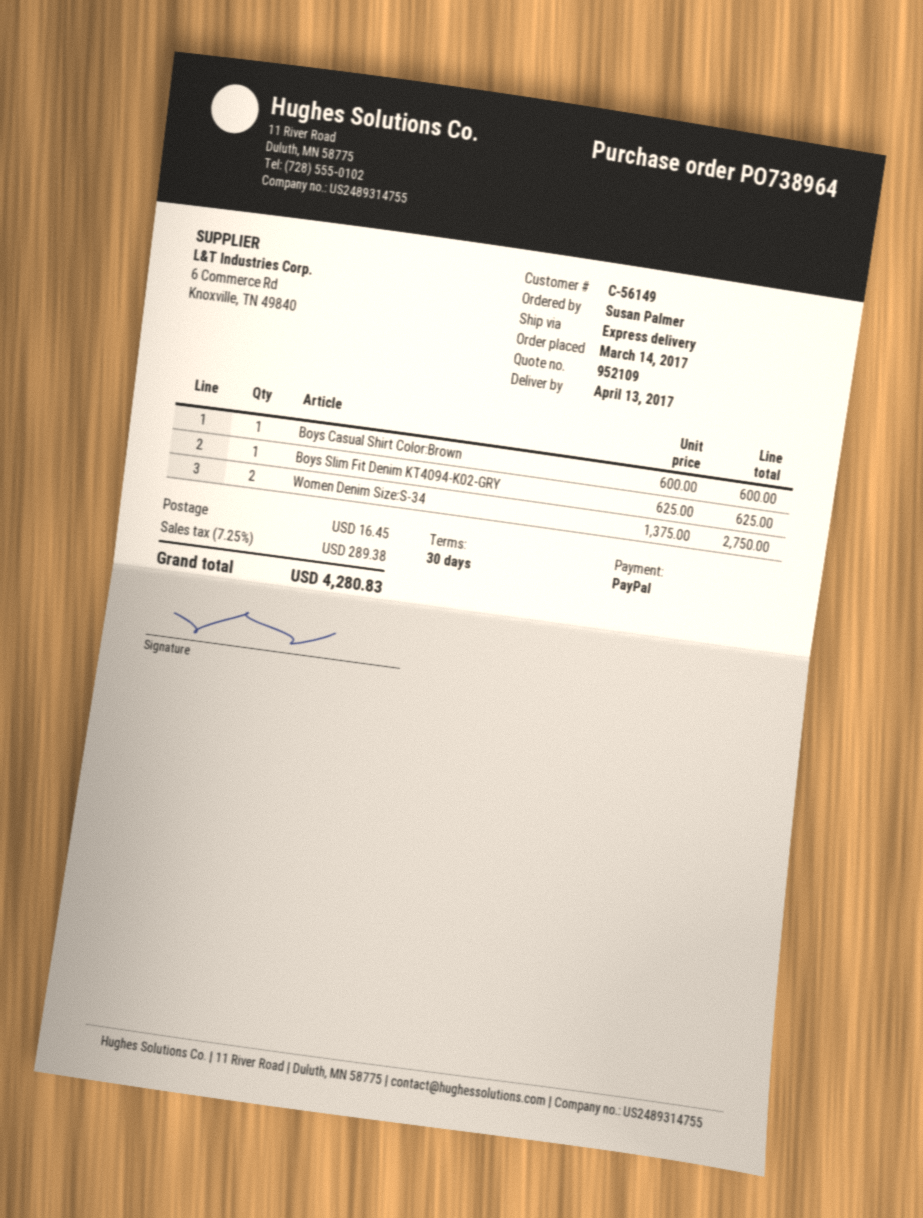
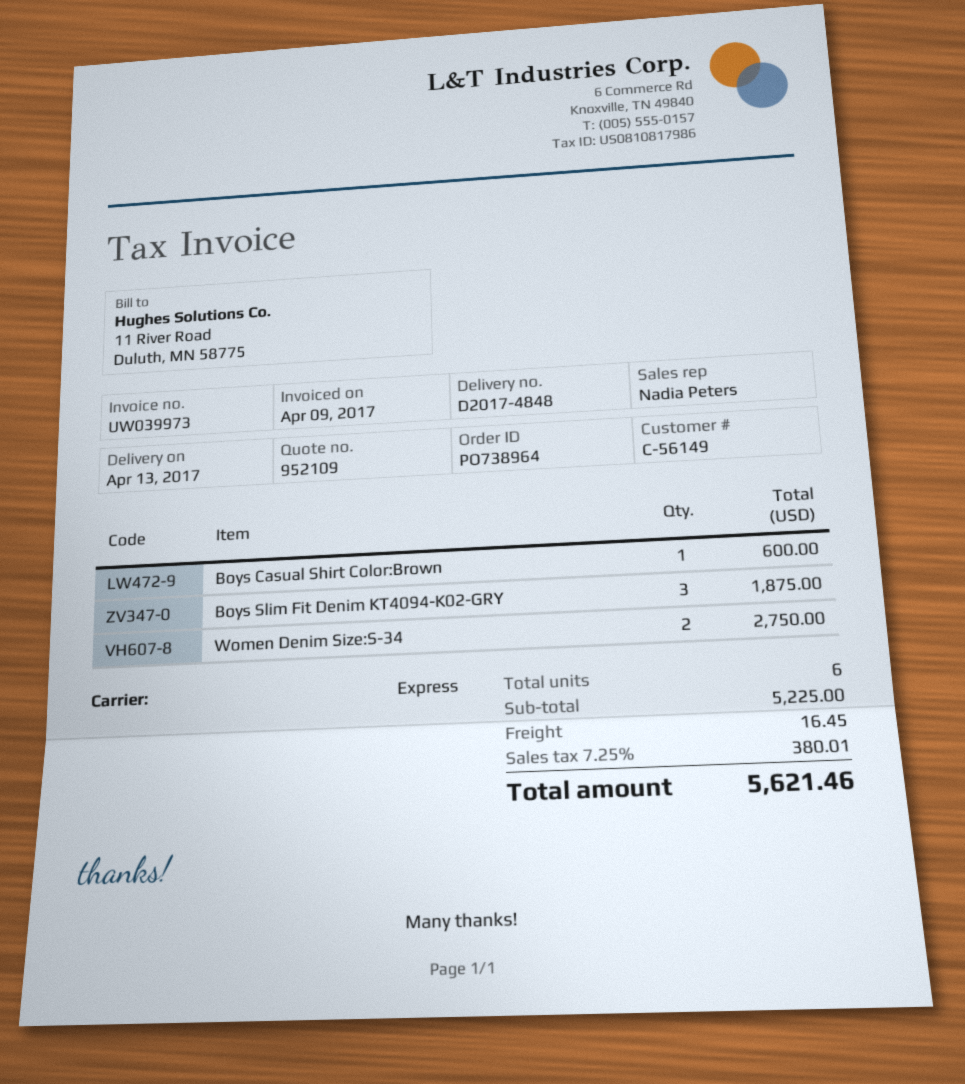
Boys Slim Fit Denim KT4094-K02-GRY: 1 for 625.00 -> 3 for 1875.00
tax: 7.25% = 289.38 -> 7.25% = 380.01
total: 4280.83 -> 5621.46

